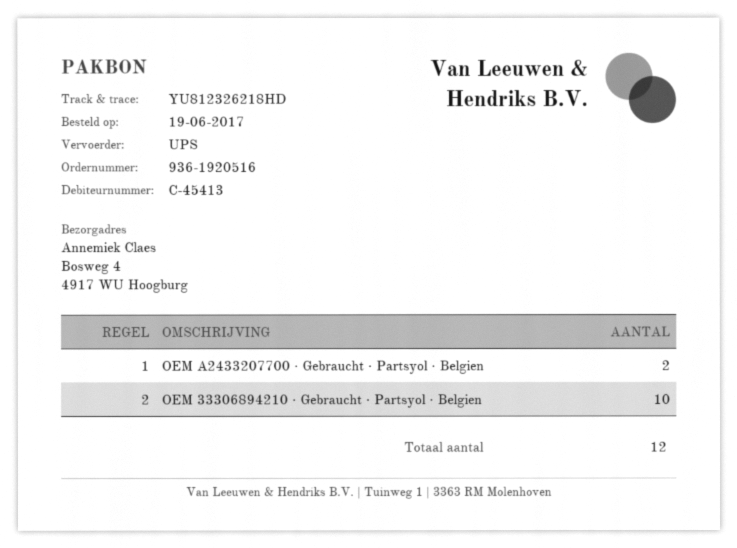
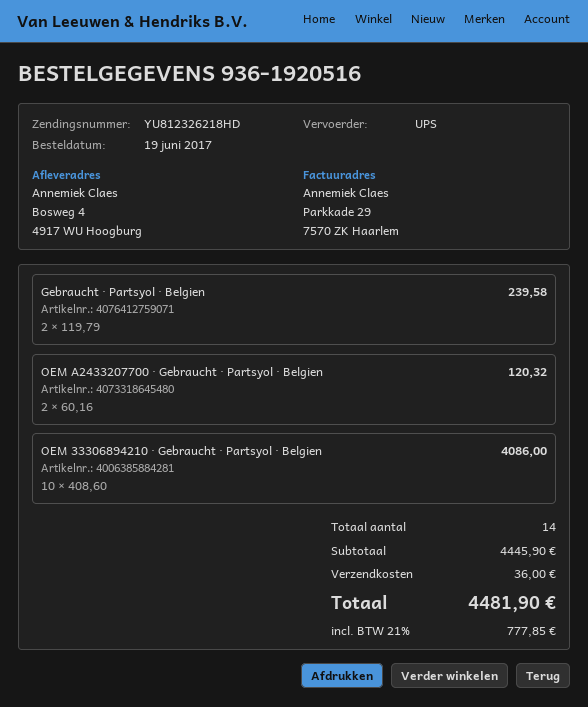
Gebraucht · Partsyol · Belgien: none -> 2
total quantity: 12 -> 14

